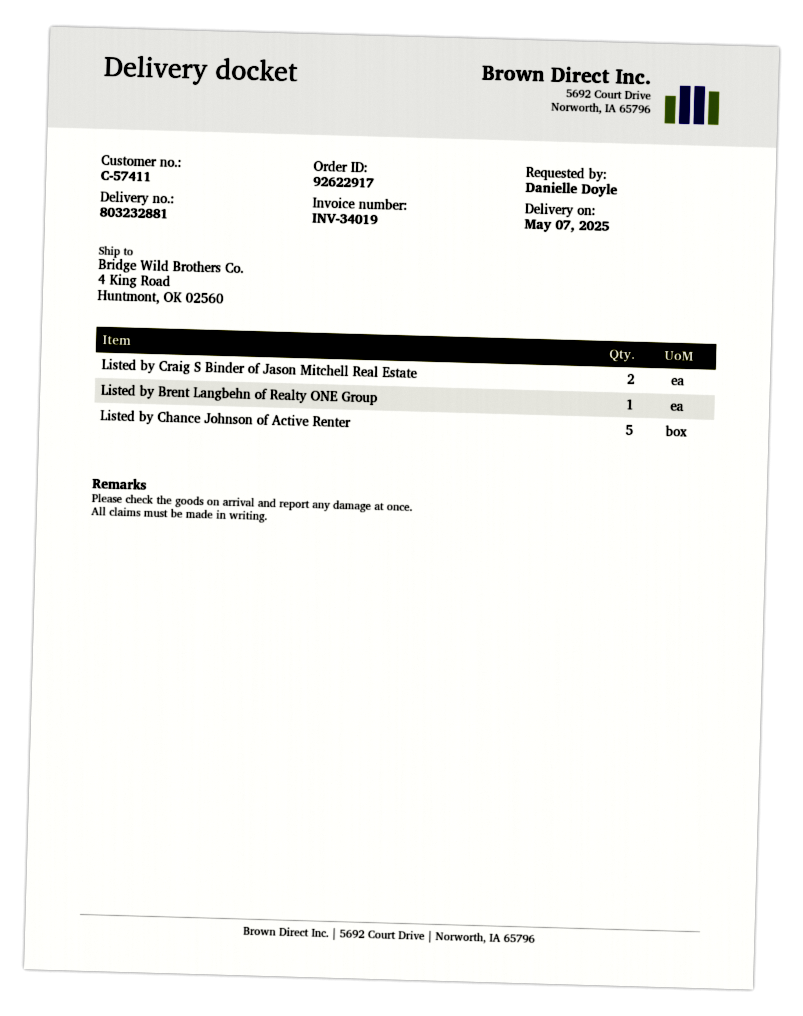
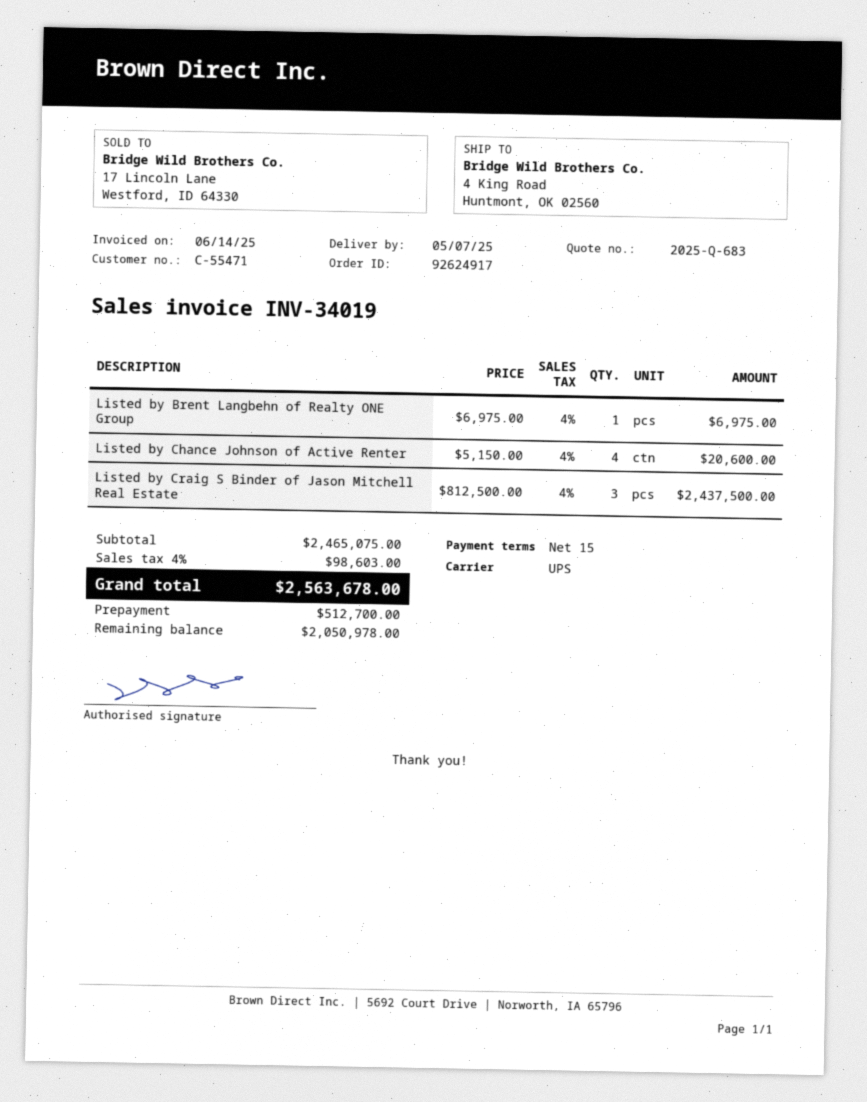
order number: 92622917 -> 92624917
customer number: C-57411 -> C-55471
Listed by Craig S Binder of Jason Mitchell Real Estate: 2 -> 3
Listed by Chance Johnson of Active Renter: 5 -> 4

